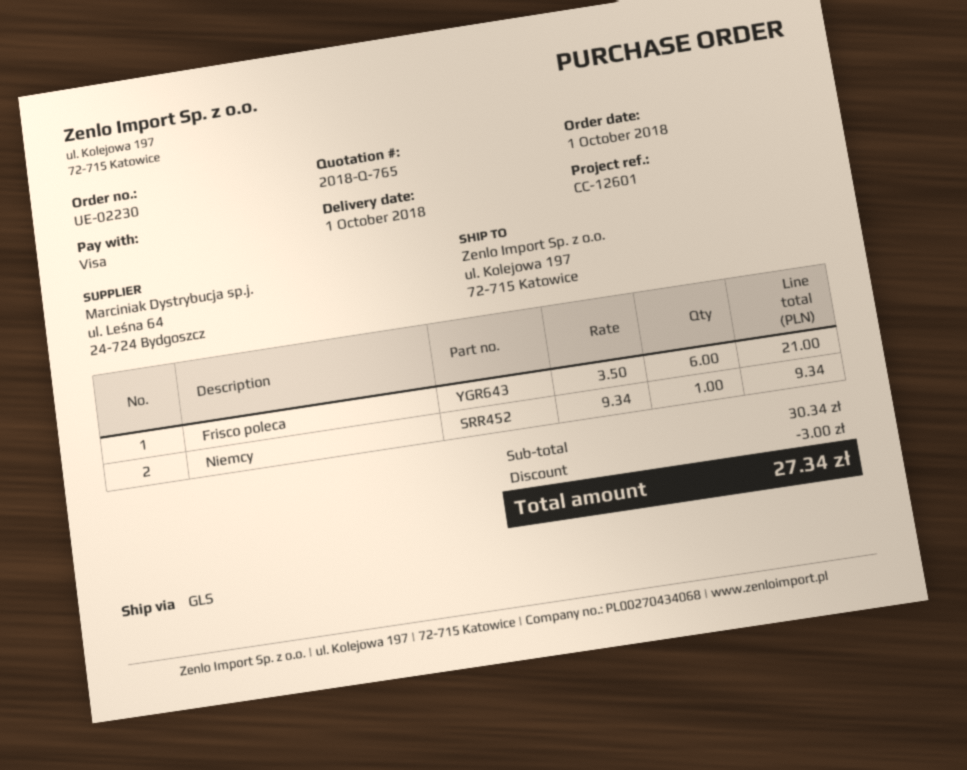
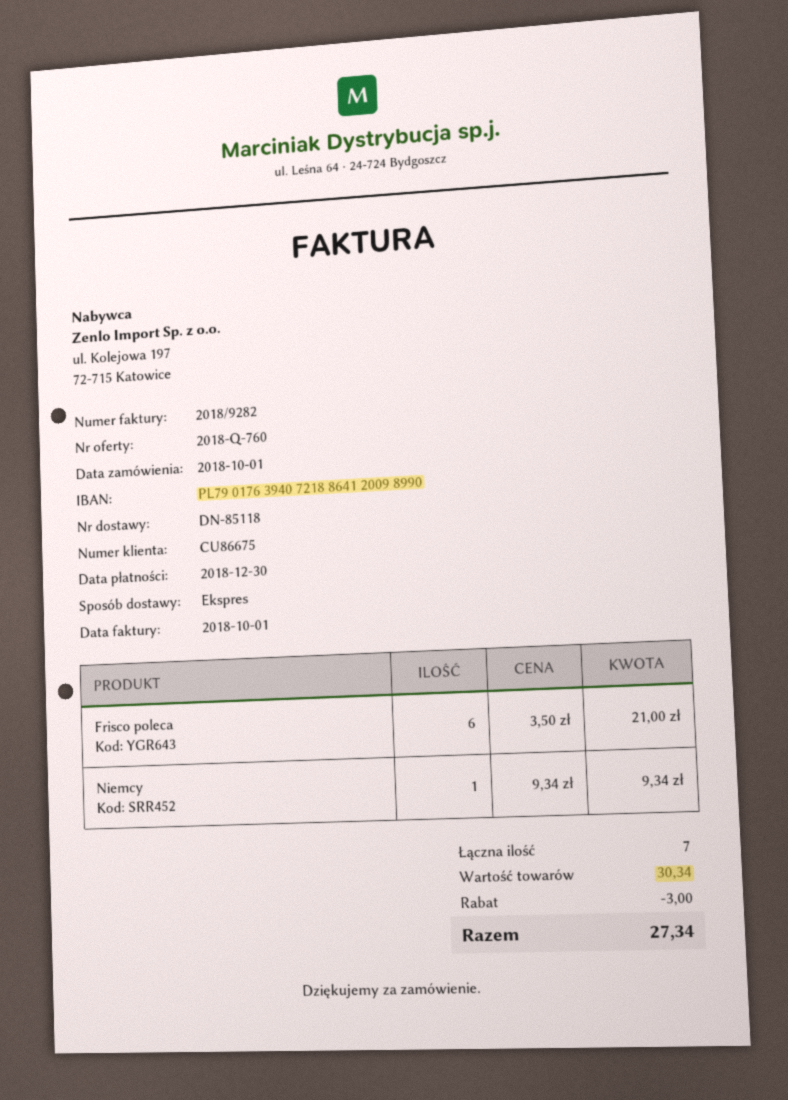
quote number: 2018-Q-765 -> 2018-Q-760
shipping method: GLS -> express

